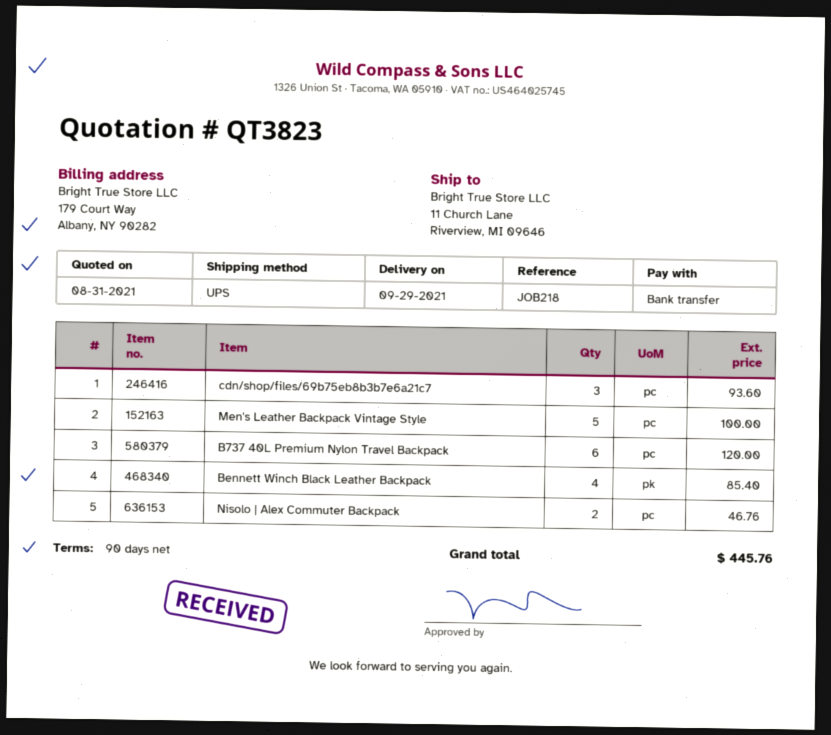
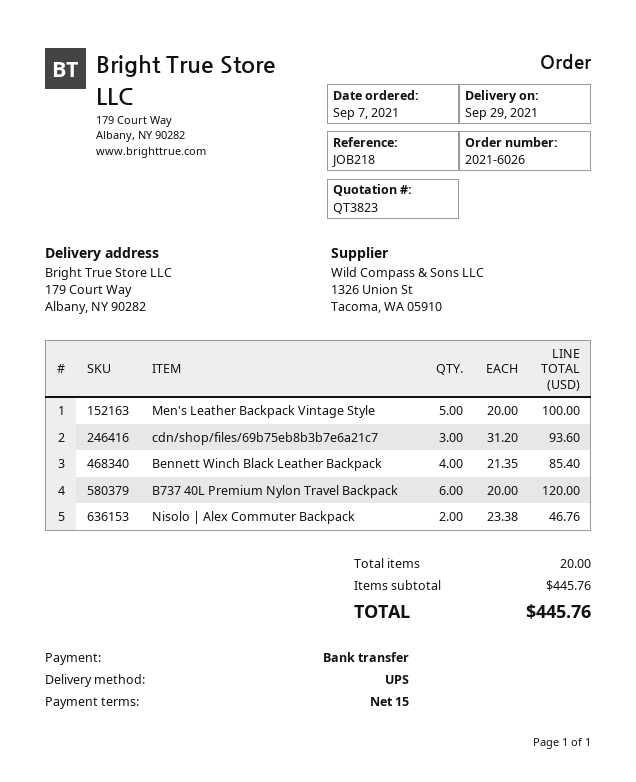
payment terms: 90 days -> 15 days
ship to: 11 Church Lane, Riverview, MI 09646 -> 179 Court Way, Albany, NY 90282

